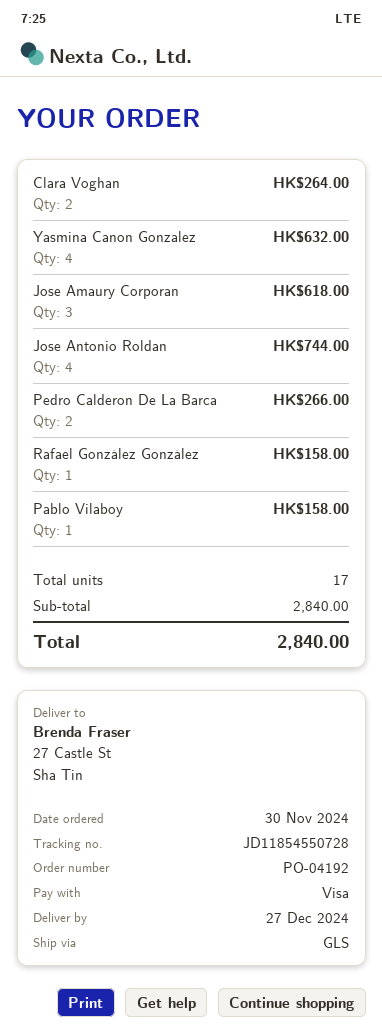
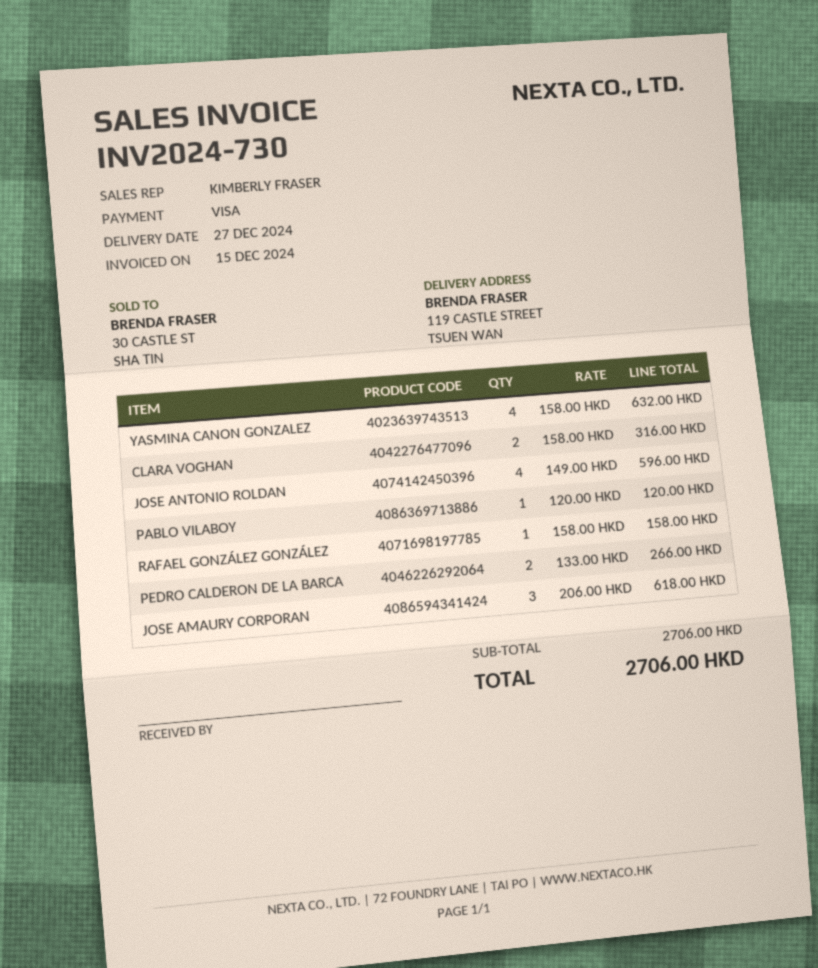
ship to: 27 Castle St, Sha Tin -> 119 CASTLE STREET, TSUEN WAN
Clara Voghan: 2 for 264.00 -> 2 for 316.00
Jose Antonio Roldan: 4 for 744.00 -> 4 for 596.00
Pablo Vilaboy: 1 for 158.00 -> 1 for 120.00
subtotal: 2840.00 -> 2706.00
total: 2840.00 -> 2706.00

